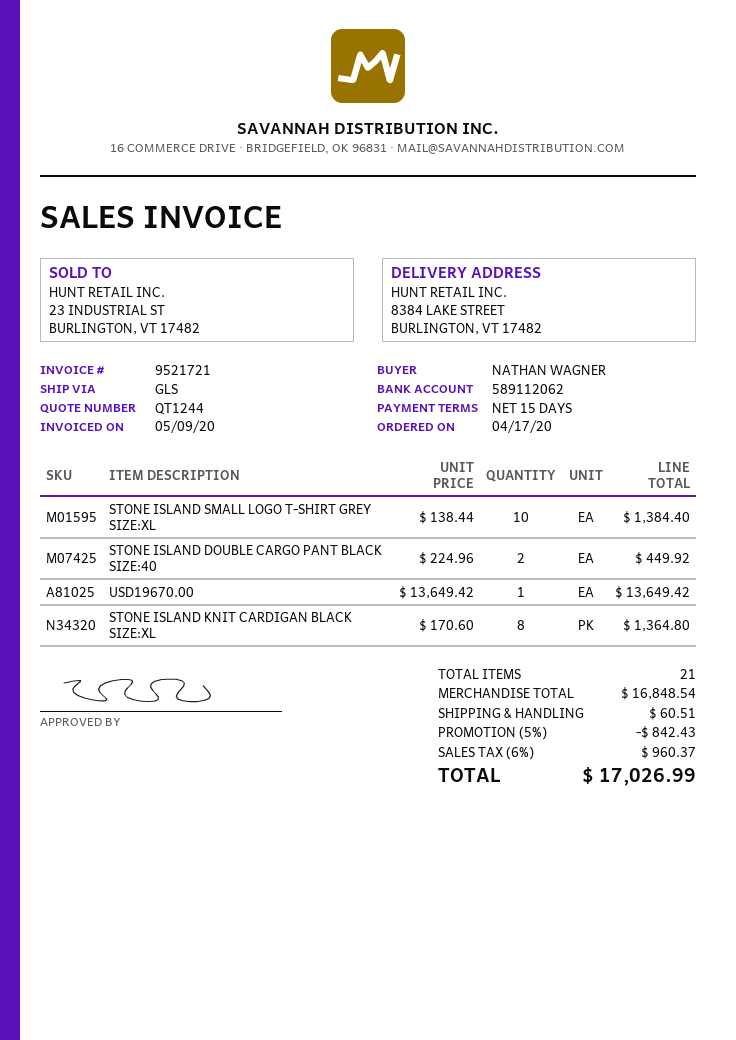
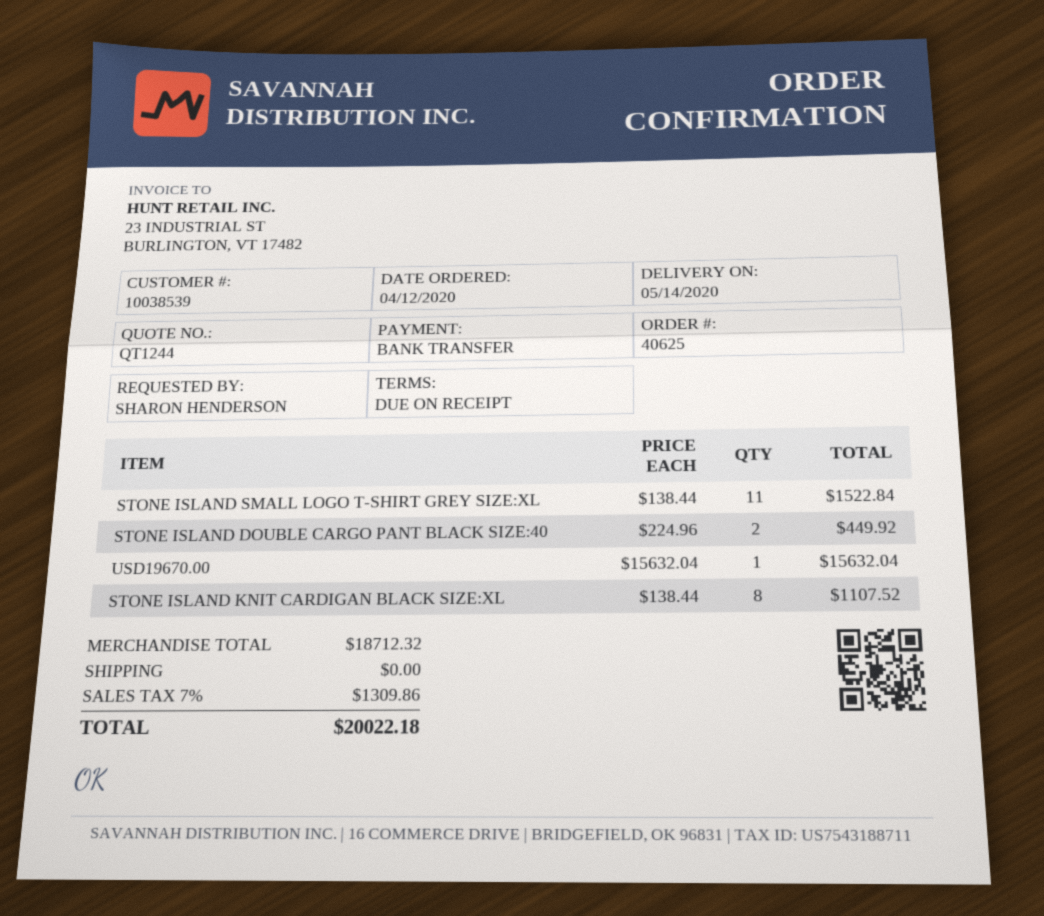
order date: 2020-04-17 -> 2020-04-12
payment terms: 15 days -> on receipt
ordered by: NATHAN WAGNER -> SHARON HENDERSON
STONE ISLAND SMALL LOGO T-SHIRT GREY SIZE:XL: 10 x 138.44 = 1384.40 -> 11 x 138.44 = 1522.84
USD19670.00: 1 x 13649.42 = 13649.42 -> 1 x 15632.04 = 15632.04
STONE ISLAND KNIT CARDIGAN BLACK SIZE:XL: 8 x 170.60 = 1364.80 -> 8 x 138.44 = 1107.52
subtotal: 16848.54 -> 18712.32
discount: 5% = 842.43 -> none
shipping: 60.51 -> 0.00
tax: 6% = 960.37 -> 7% = 1309.86
total: 17026.99 -> 20022.18

